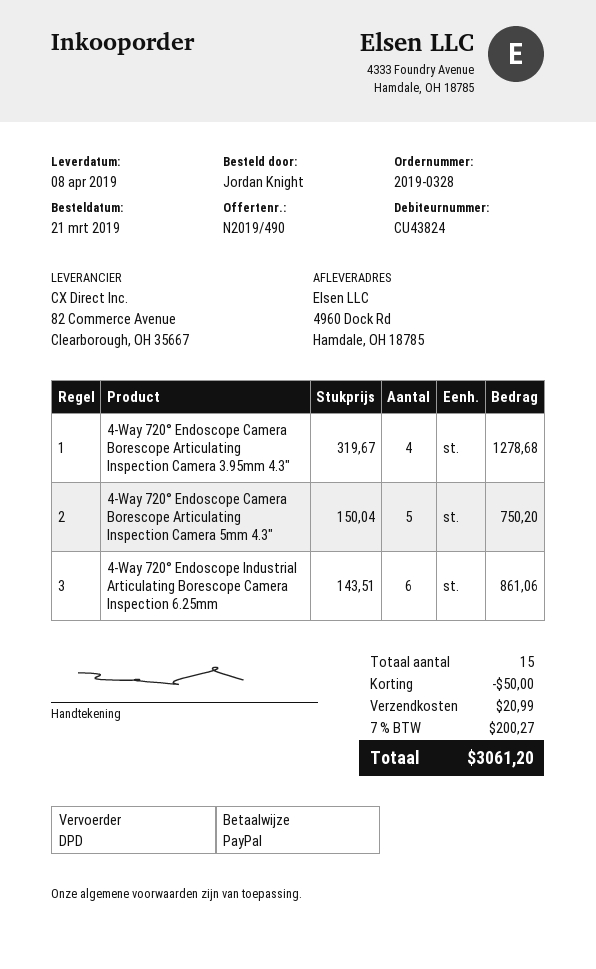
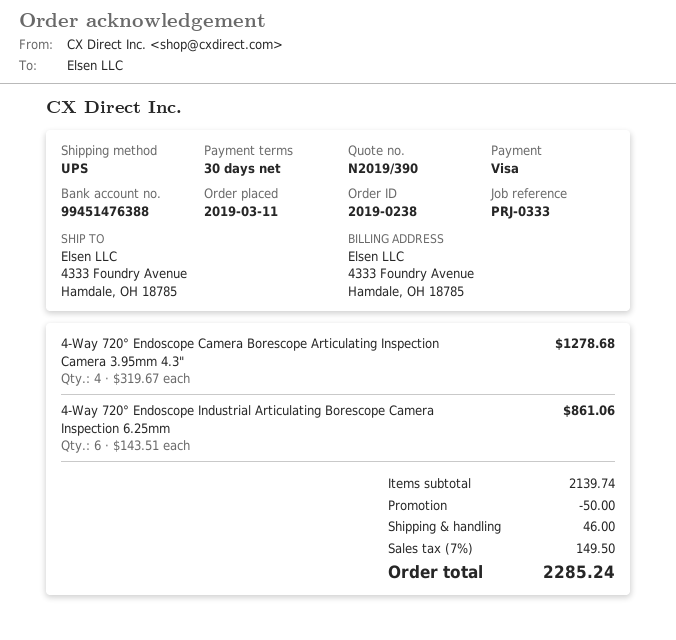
quote number: N2019/490 -> N2019/390
order number: 2019-0328 -> 2019-0238
order date: 2019-03-21 -> 2019-03-11
payment method: PayPal -> Visa
shipping method: DPD -> UPS
ship to: 4960 Dock Rd, Hamdale, OH 18785 -> 4333 Foundry Avenue, Hamdale, OH 18785
4-Way 720° Endoscope Camera Borescope Articulating Inspection Camera 5mm 4.3": 5 x 150.04 = 750.20 -> none
shipping: 20.99 -> 46.00
tax: 7% = 200.27 -> 7% = 149.50
total: 3061.20 -> 2285.24

